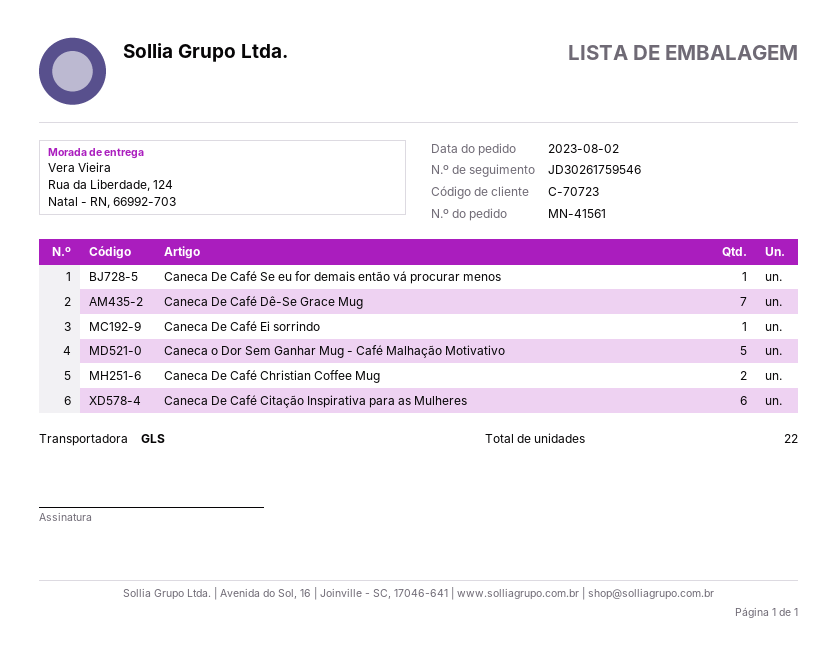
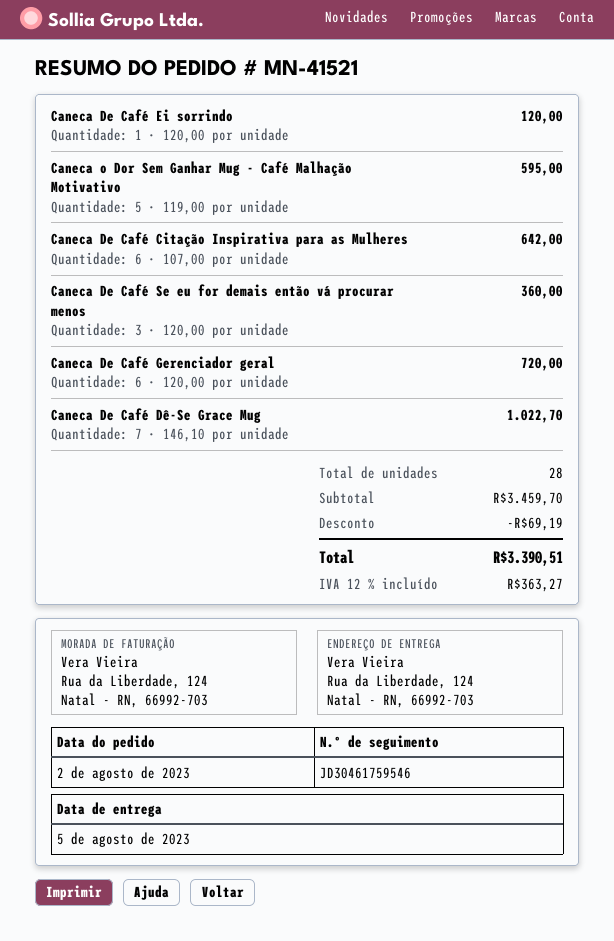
order number: MN-41561 -> MN-41521
tracking number: JD30261759546 -> JD30461759546
Caneca De Café Se eu for demais então vá procurar menos: 1 -> 3
Caneca De Café Christian Coffee Mug: 2 -> none
Caneca De Café Gerenciador geral: none -> 6
total quantity: 22 -> 28

